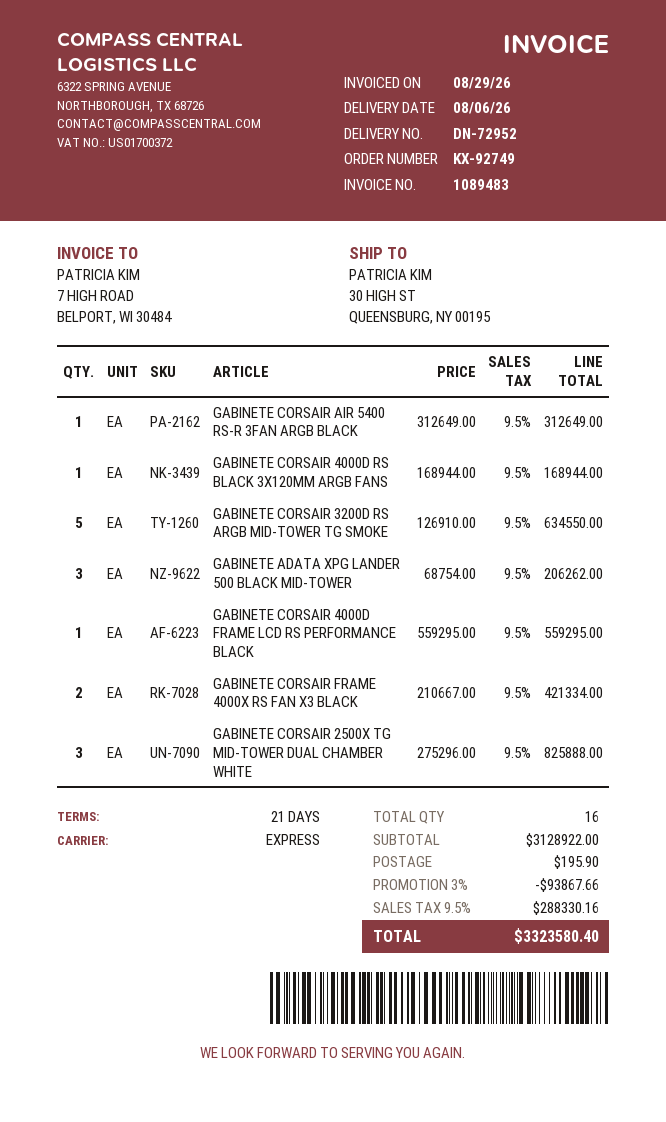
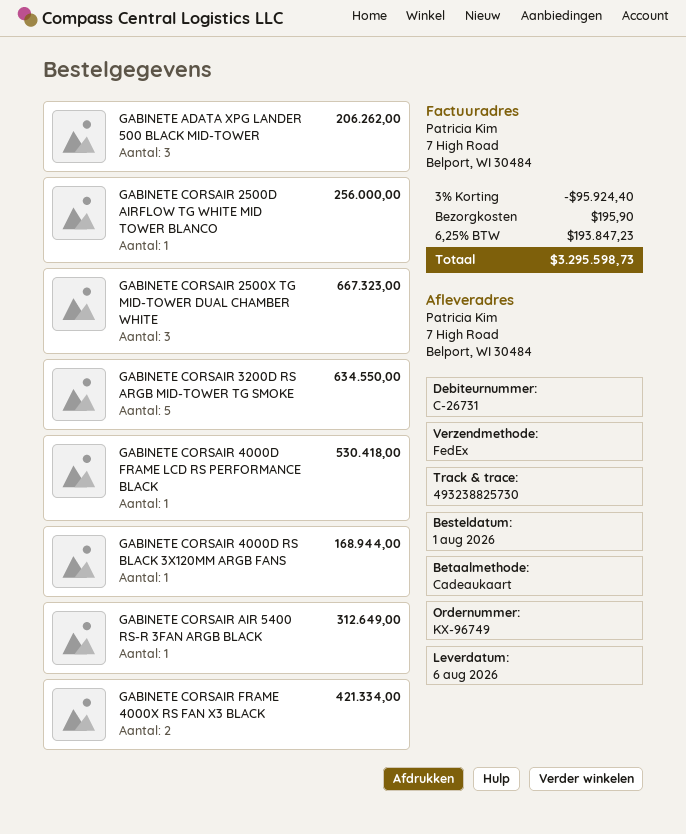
order number: KX-92749 -> KX-96749
shipping method: express -> FedEx
ship to: 30 HIGH ST, QUEENSBURG, NY 00195 -> 7 High Road, Belport, WI 30484
GABINETE CORSAIR 4000D FRAME LCD RS PERFORMANCE BLACK: 1 for 559295.00 -> 1 for 530418.00
GABINETE CORSAIR 2500X TG MID-TOWER DUAL CHAMBER WHITE: 3 for 825888.00 -> 3 for 667323.00
GABINETE CORSAIR 2500D AIRFLOW TG WHITE MID TOWER BLANCO: none -> 1 for 256000.00
discount: 3% = 93867.66 -> 3% = 95924.40
tax: 9.5% = 288330.16 -> 6.25% = 193847.23
total: 3323580.40 -> 3295598.73

